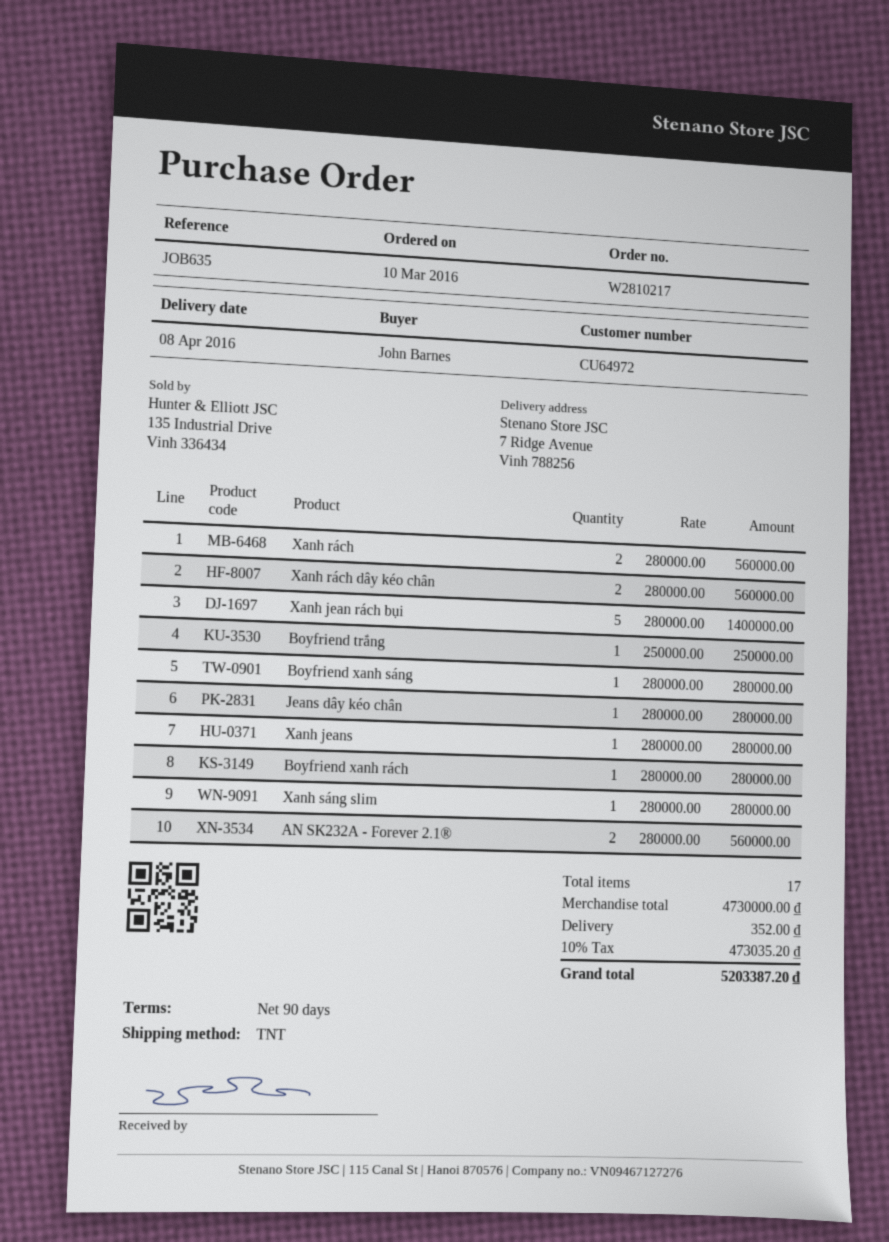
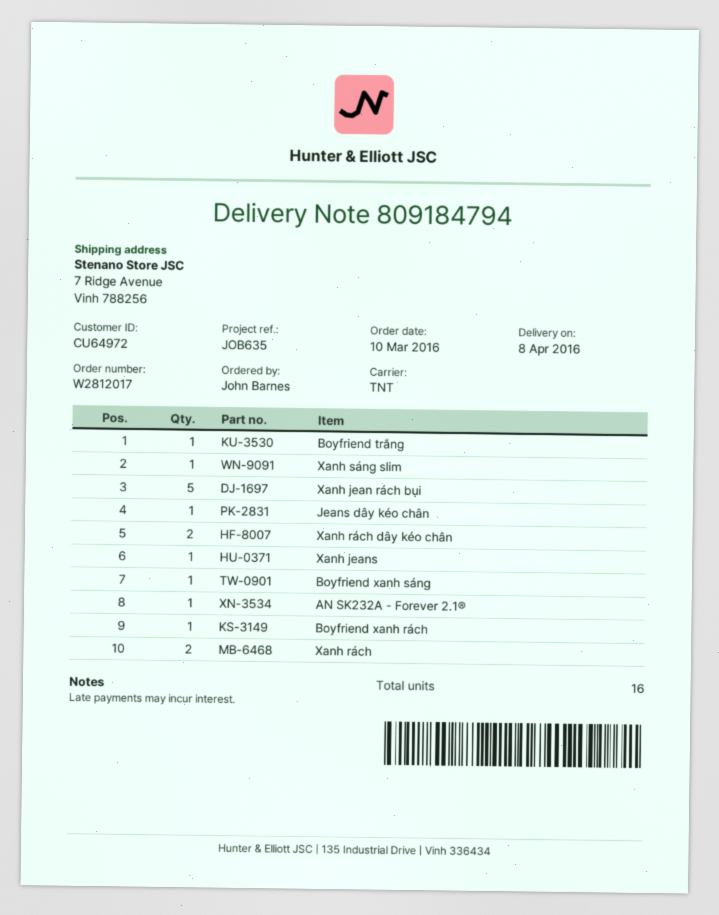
order number: W2810217 -> W2812017
AN SK232A - Forever 2.1®: 2 -> 1
total quantity: 17 -> 16

